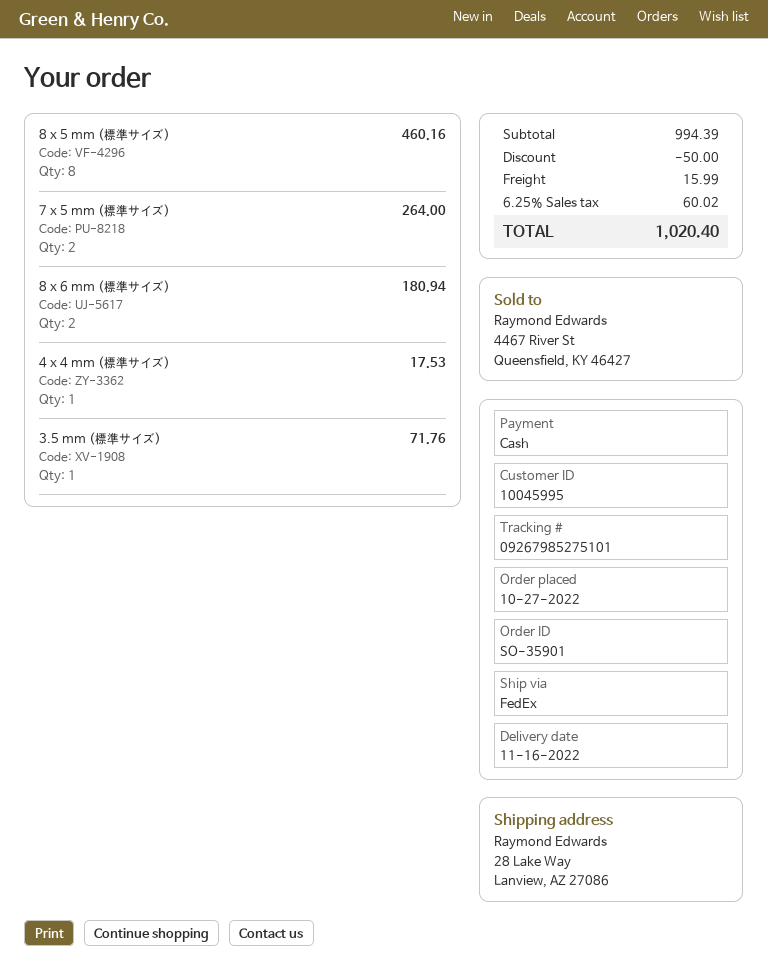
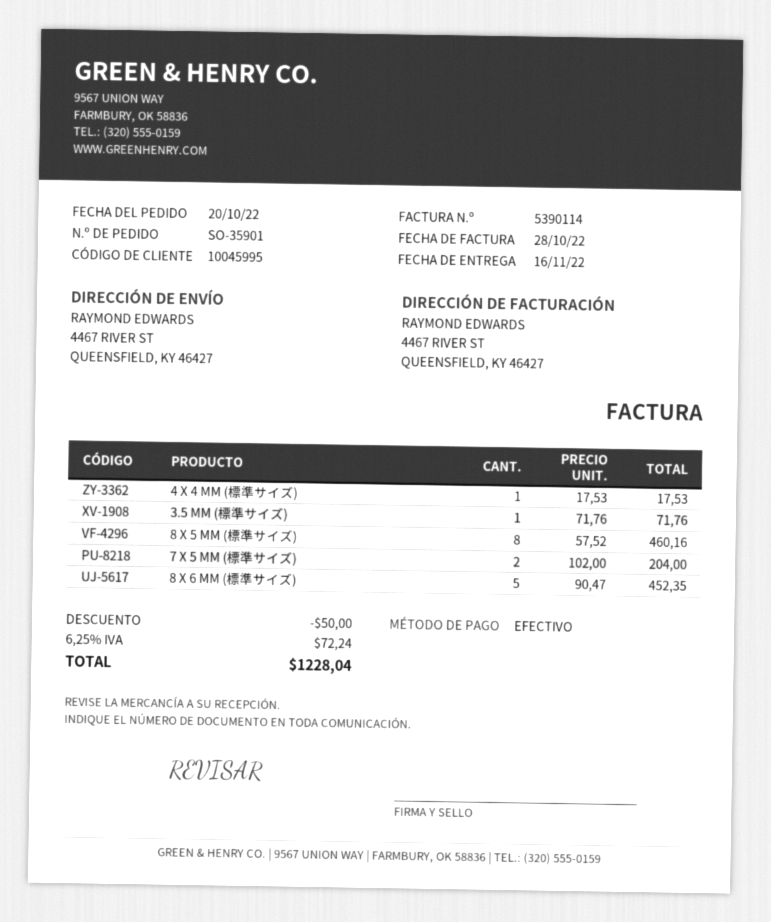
order date: 2022-10-27 -> 2022-10-20
ship to: 28 Lake Way, Lanview, AZ 27086 -> 4467 RIVER ST, QUEENSFIELD, KY 46427
7 x 5 mm (標準サイズ): 2 for 264.00 -> 2 for 204.00
8 x 6 mm (標準サイズ): 2 for 180.94 -> 5 for 452.35
shipping: 15.99 -> none
tax: 6.25% = 60.02 -> 6.25% = 72.24
total: 1020.40 -> 1228.04

